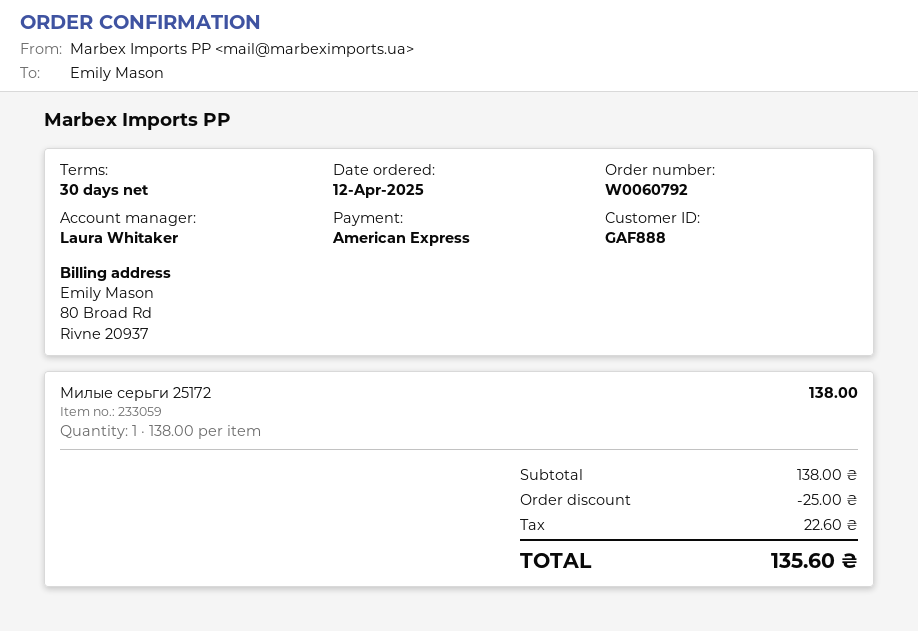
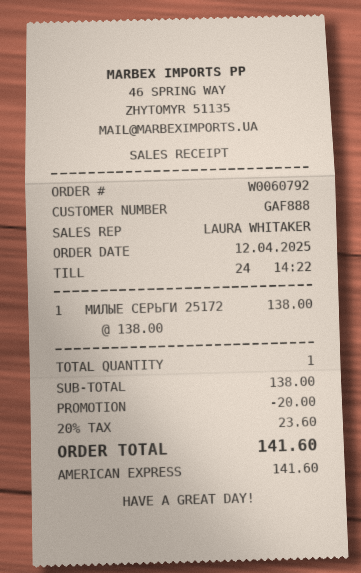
discount: 25.00 -> 20.00
tax: 22.60 -> 23.60
total: 135.60 -> 141.60

